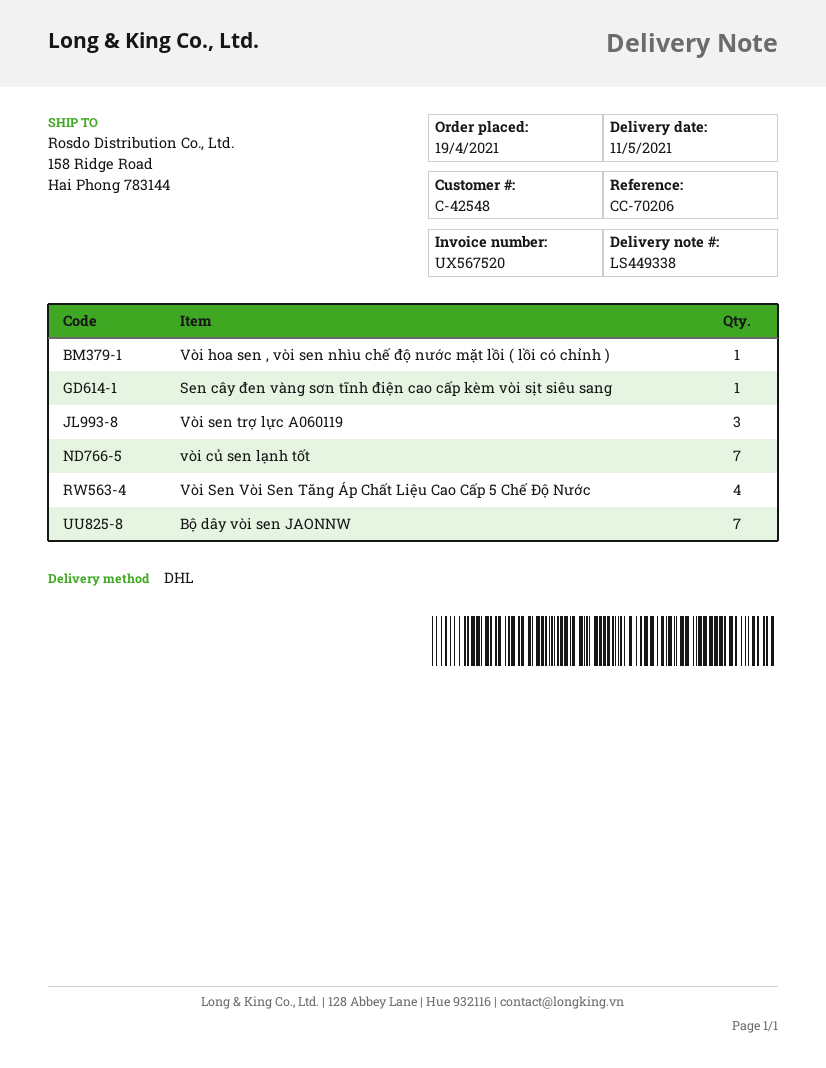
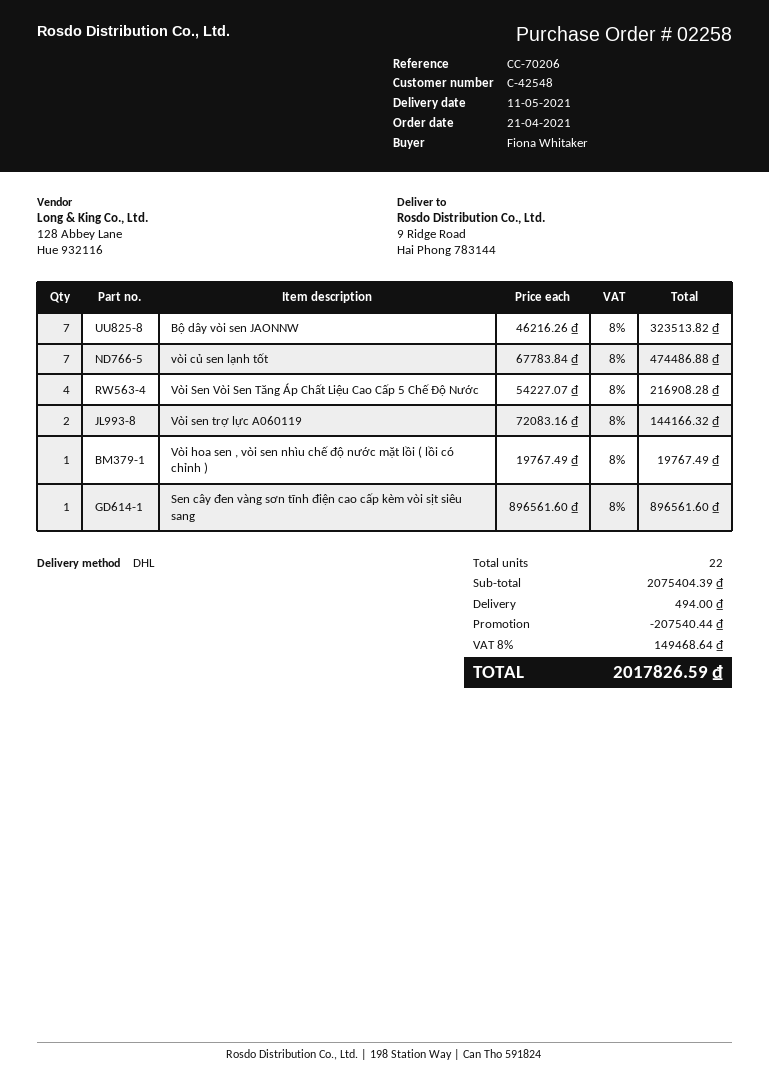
order date: 2021-04-19 -> 2021-04-21
ship to: 158 Ridge Road, Hai Phong 783144 -> 9 Ridge Road, Hai Phong 783144
Vòi sen trợ lực A060119: 3 -> 2

